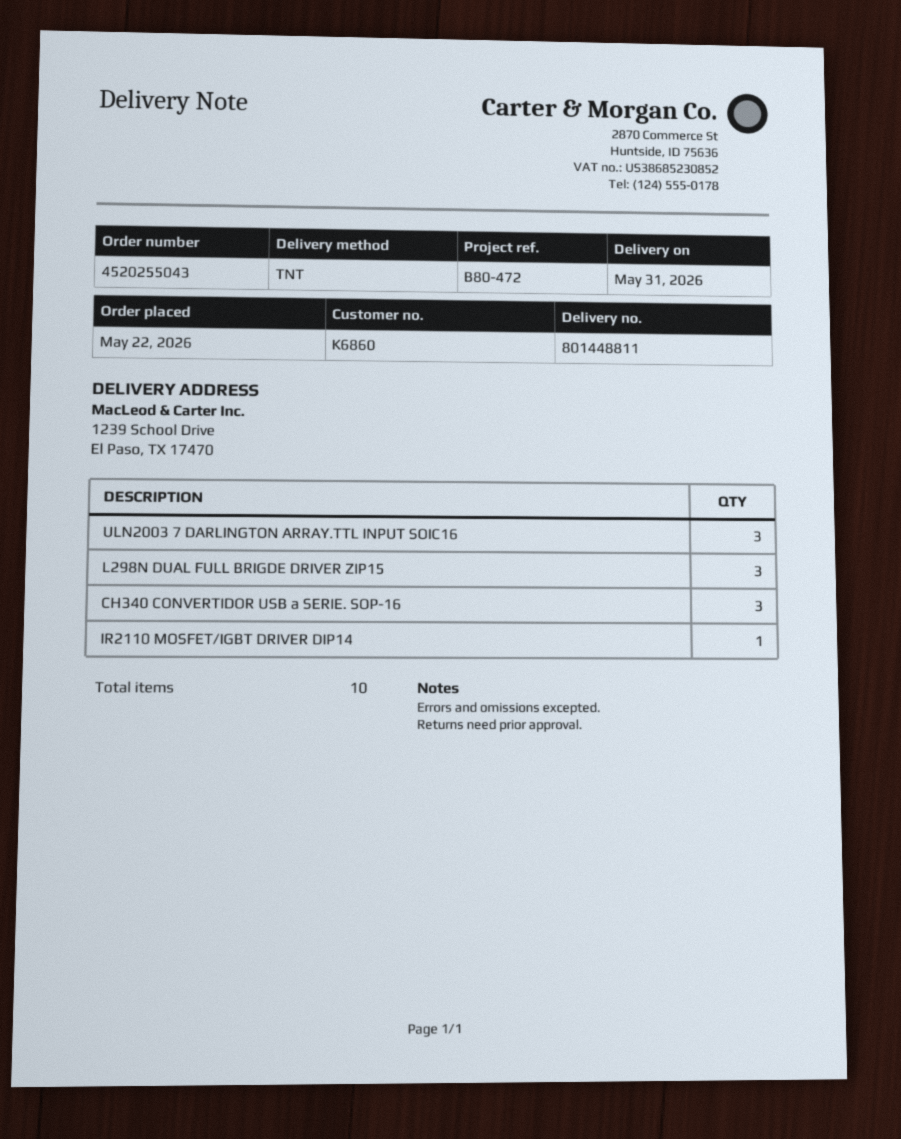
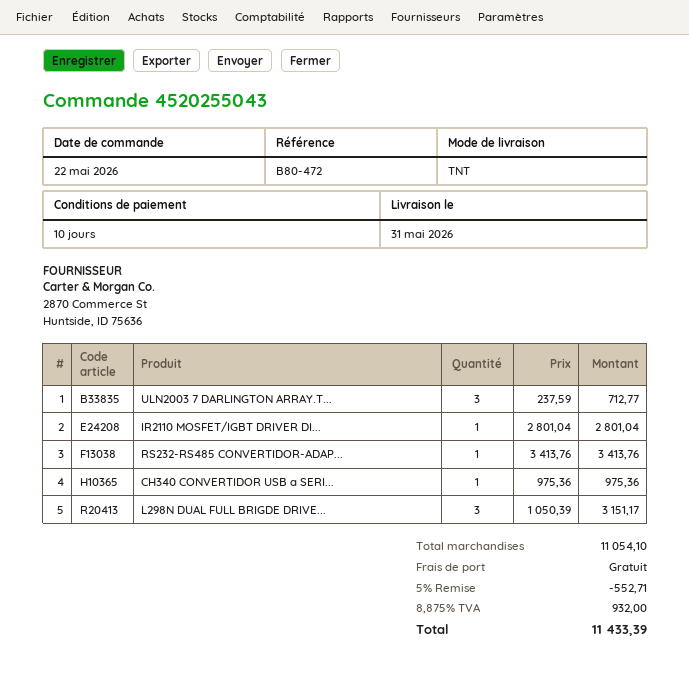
CH340 CONVERTIDOR USB a SERIE. SOP-16: 3 -> 1
RS232-RS485 CONVERTIDOR-ADAP...: none -> 1

